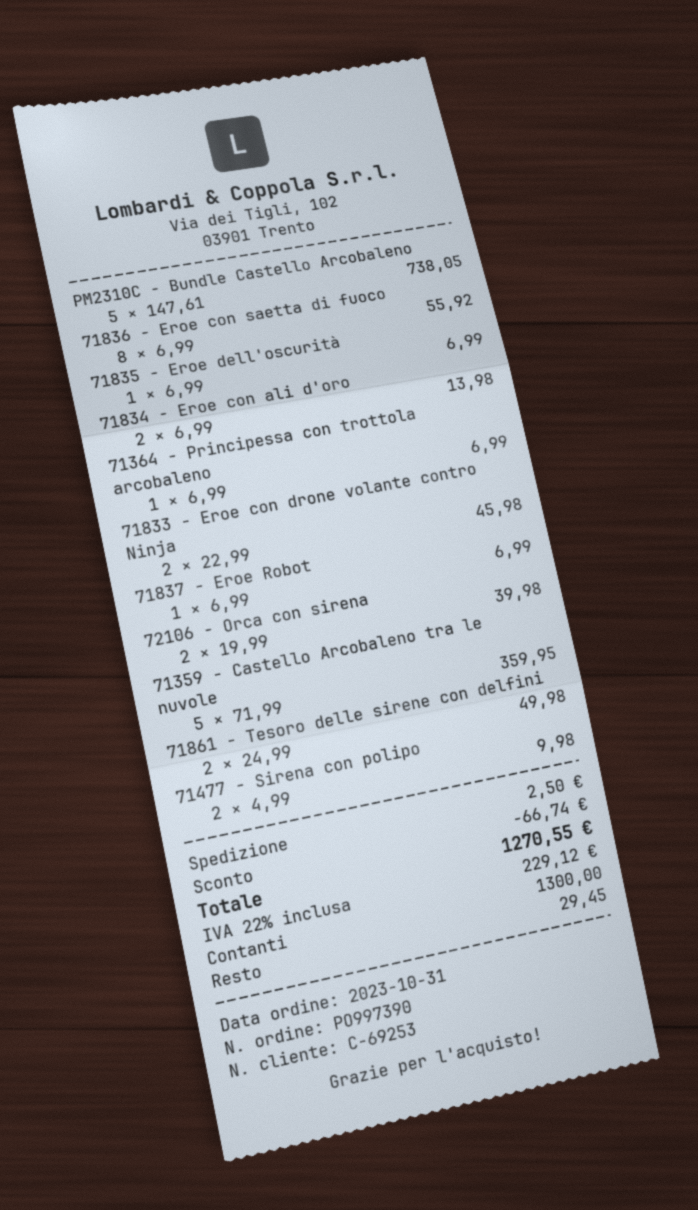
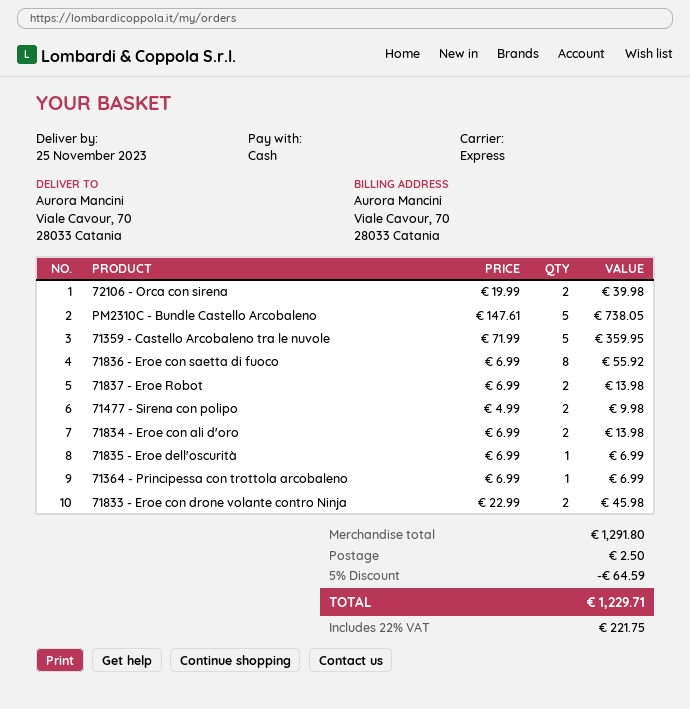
71837 - Eroe Robot: 1 x 6.99 = 6.99 -> 2 x 6.99 = 13.98
71861 - Tesoro delle sirene con delfini: 2 x 24.99 = 49.98 -> none
discount: 66.74 -> 64.59
tax: 22% = 229.12 -> 22% = 221.75
total: 1270.55 -> 1229.71

